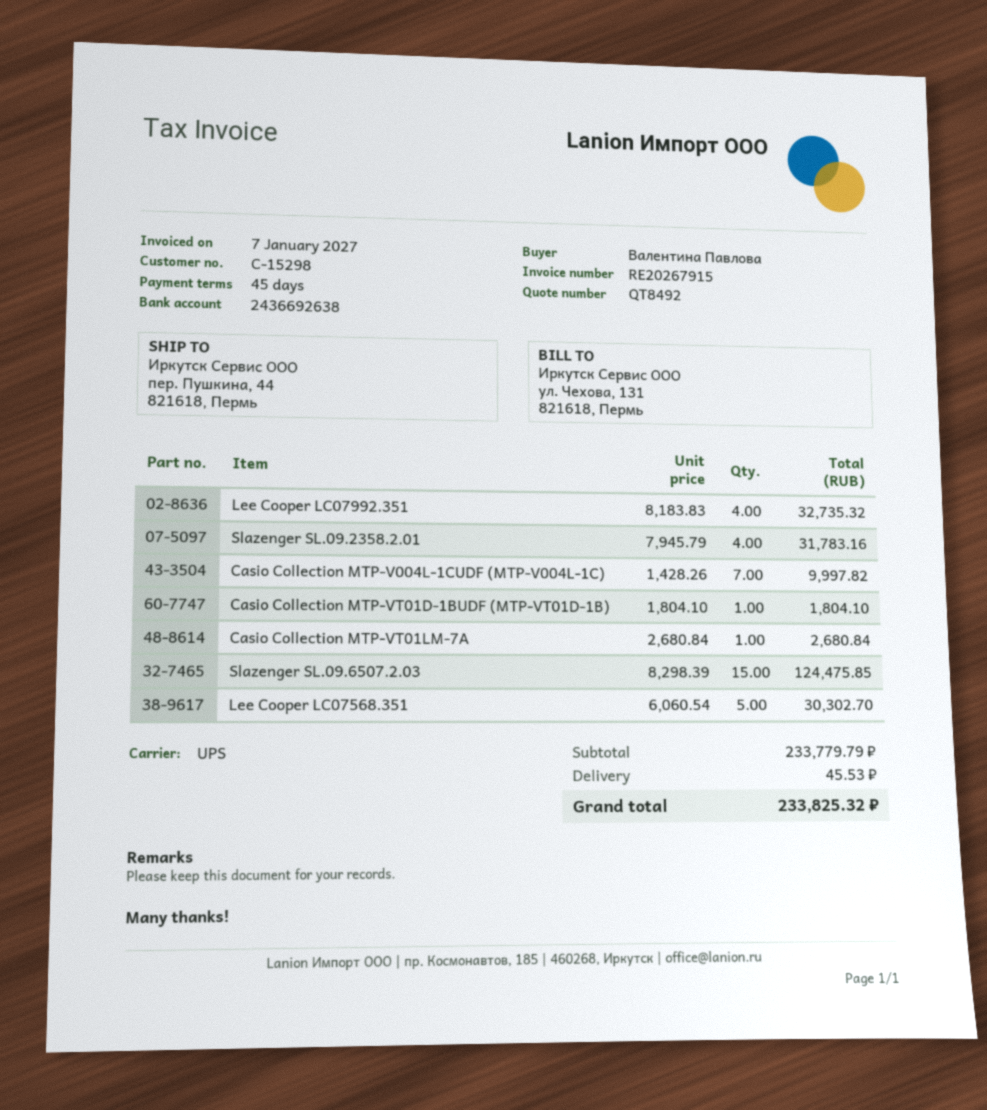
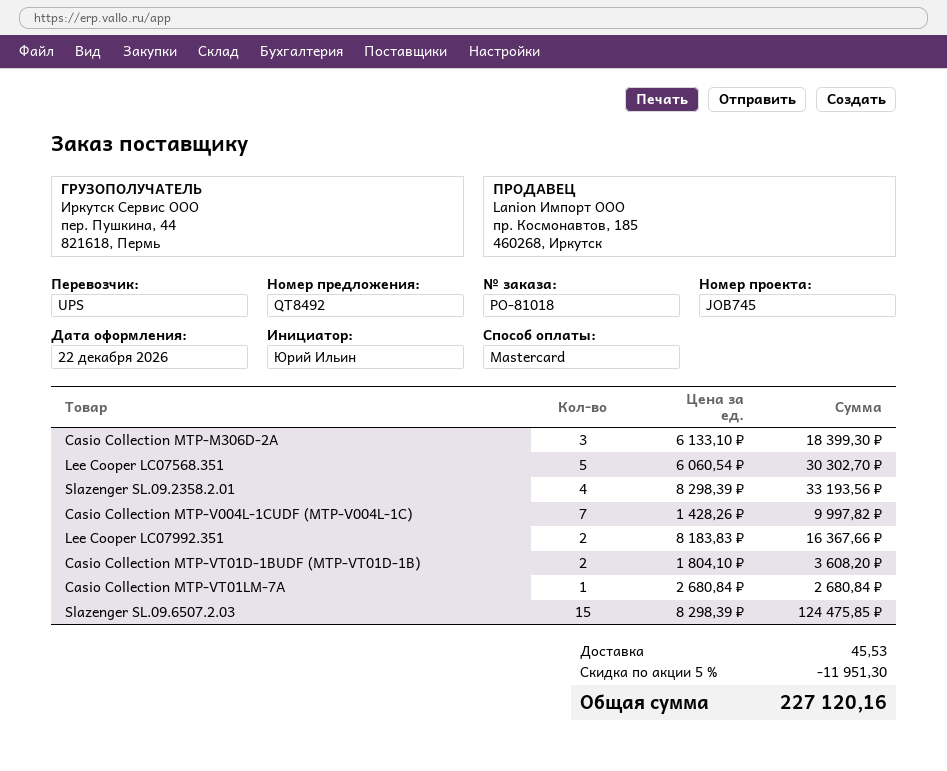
ordered by: Валентина Павлова -> Юрий Ильин
Lee Cooper LC07992.351: 4 x 8183.83 = 32735.32 -> 2 x 8183.83 = 16367.66
Slazenger SL.09.2358.2.01: 4 x 7945.79 = 31783.16 -> 4 x 8298.39 = 33193.56
Casio Collection MTP-VT01D-1BUDF (MTP-VT01D-1B): 1 x 1804.10 = 1804.10 -> 2 x 1804.10 = 3608.20
Casio Collection MTP-M306D-2A: none -> 3 x 6133.10 = 18399.30
discount: none -> 5% = 11951.30
total: 233825.32 -> 227120.16

